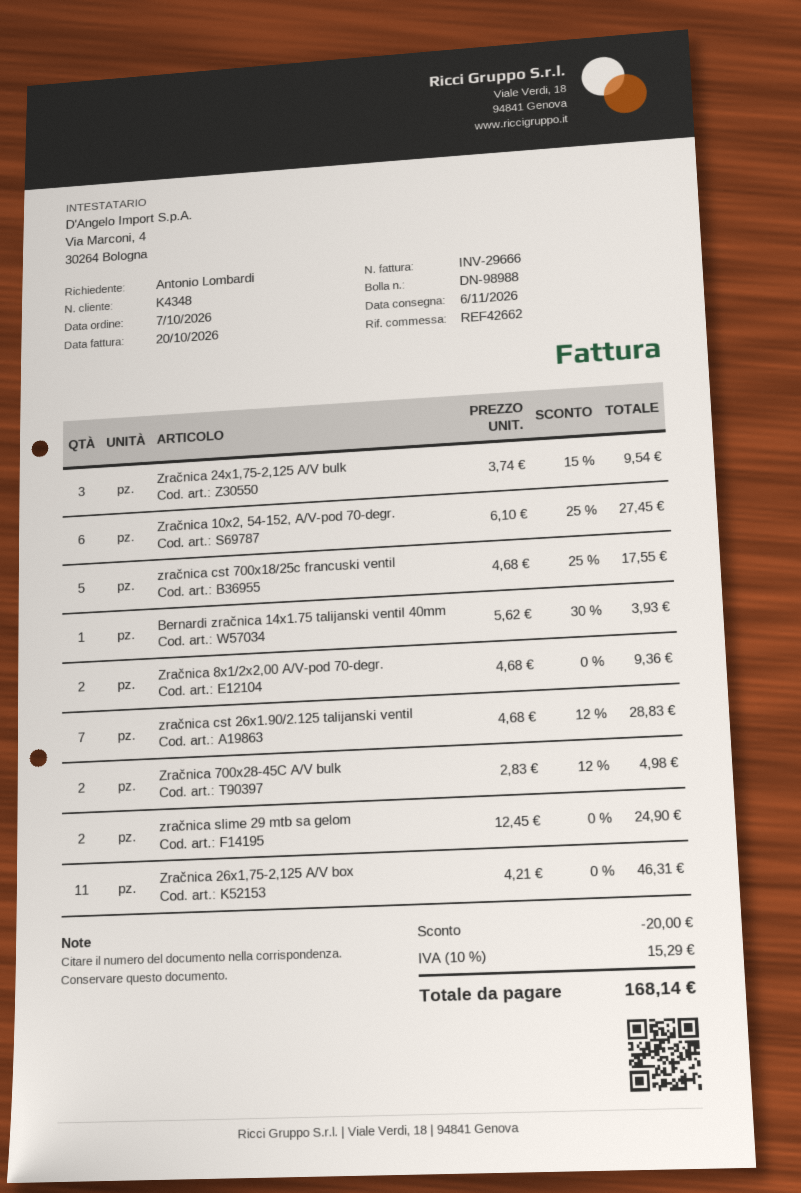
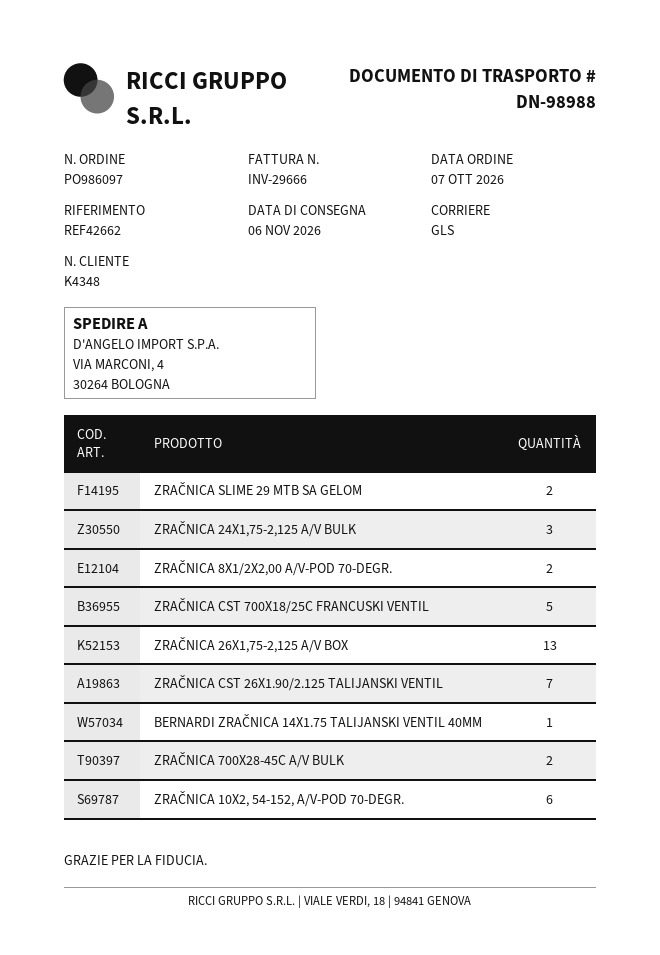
Zračnica 26x1,75-2,125 A/V box: 11 -> 13

